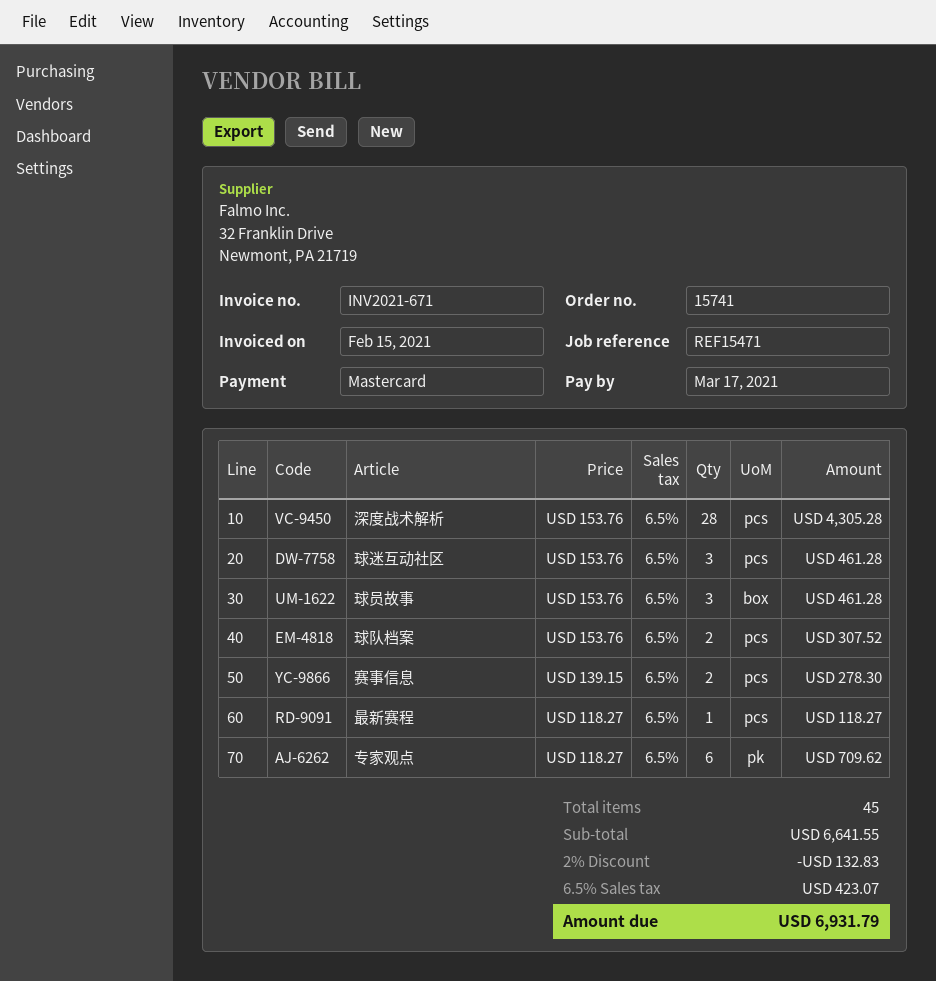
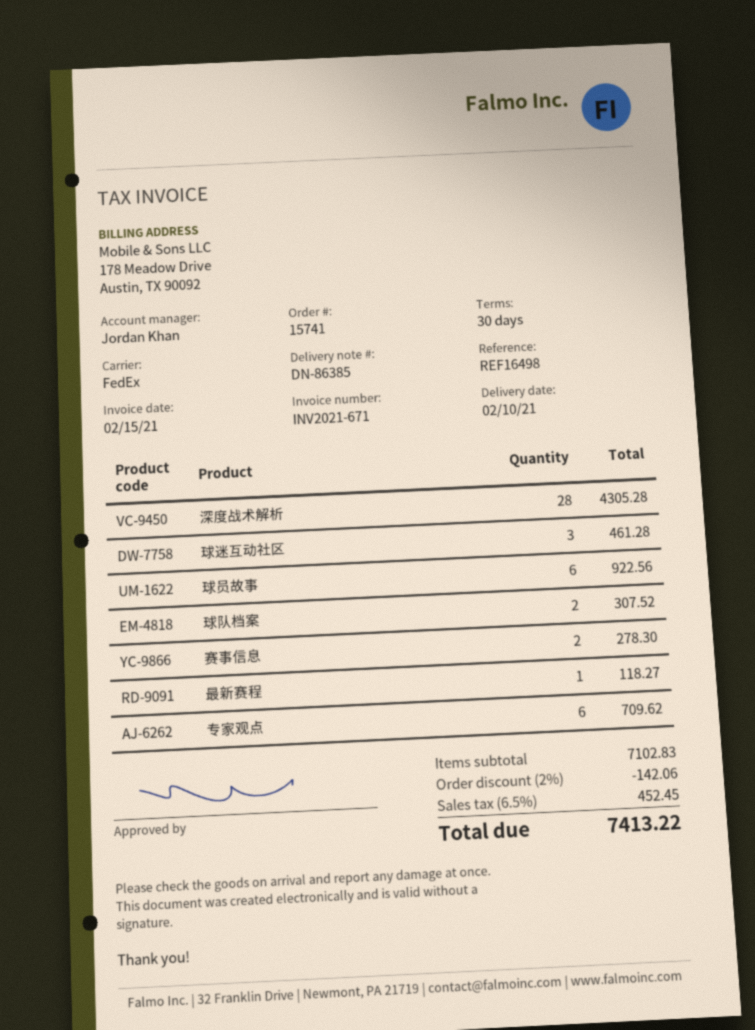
reference: REF15471 -> REF16498
球员故事: 3 for 461.28 -> 6 for 922.56
subtotal: 6641.55 -> 7102.83
discount: 2% = 132.83 -> 2% = 142.06
tax: 6.5% = 423.07 -> 6.5% = 452.45
total: 6931.79 -> 7413.22

